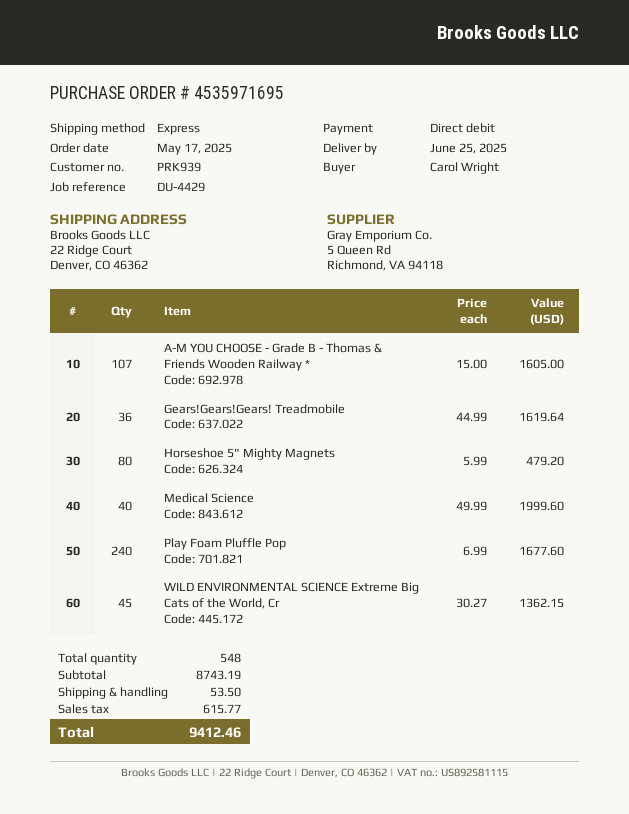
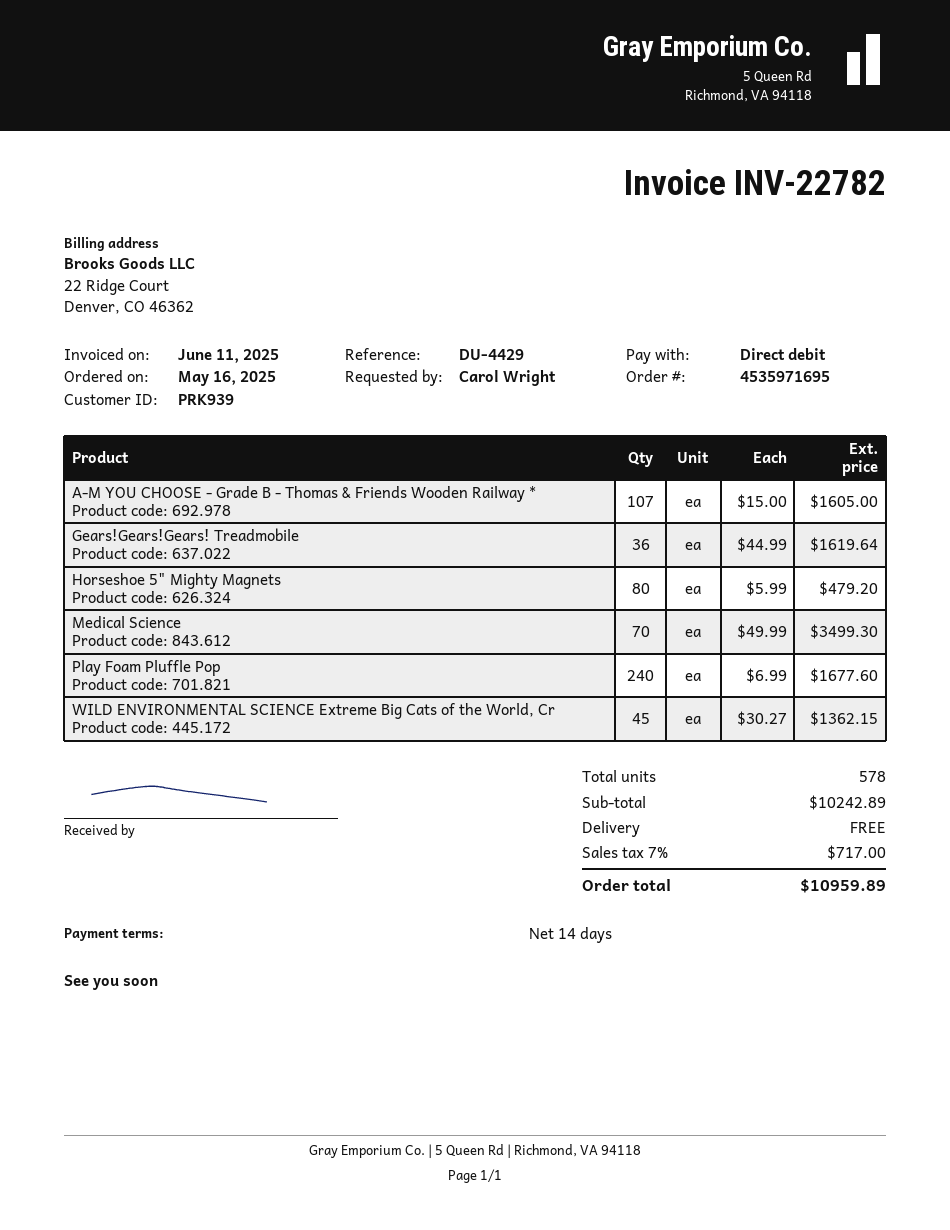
order date: 2025-05-17 -> 2025-05-16
Medical Science: 40 x 49.99 = 1999.60 -> 70 x 49.99 = 3499.30
total quantity: 548 -> 578
subtotal: 8743.19 -> 10242.89
shipping: 53.50 -> 0.00
tax: 615.77 -> 717.00
total: 9412.46 -> 10959.89

